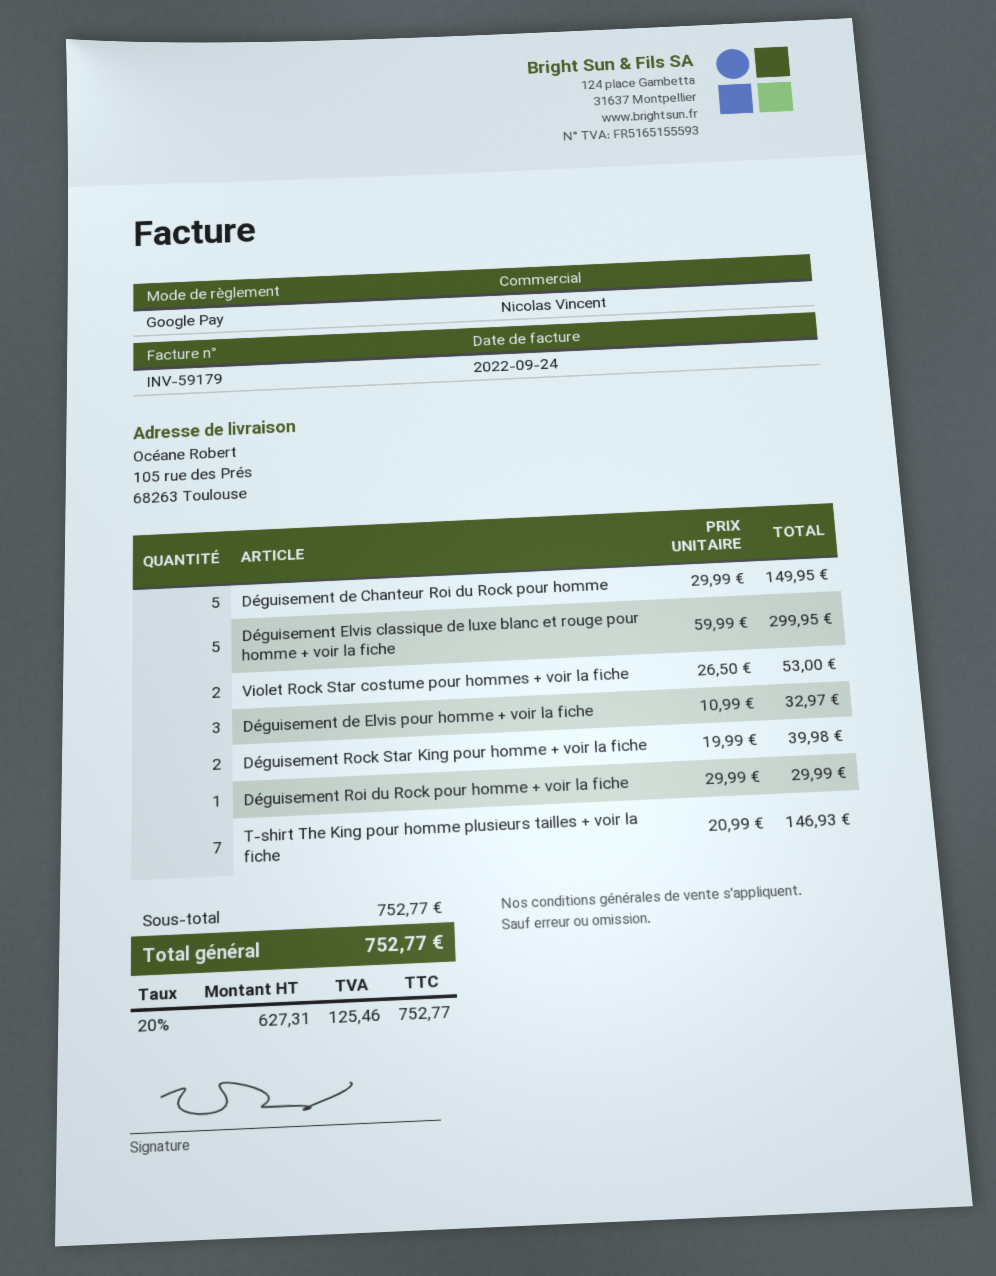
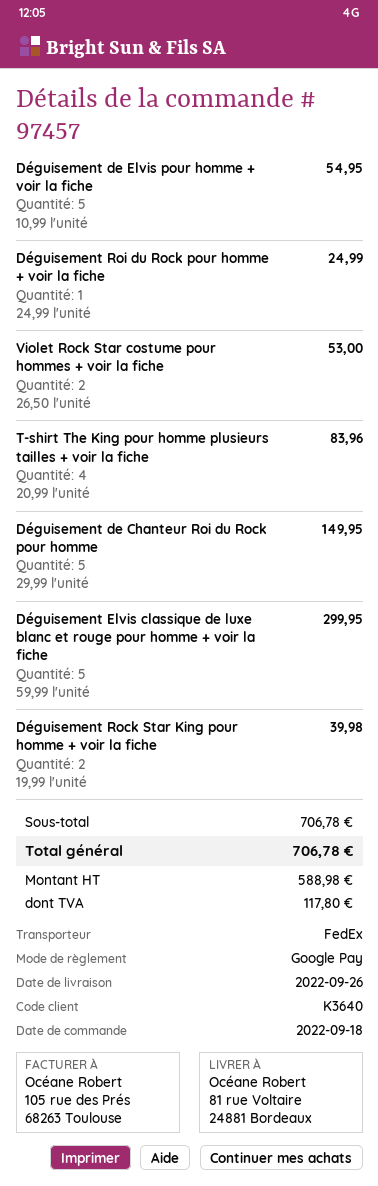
ship to: 105 rue des Prés, 68263 Toulouse -> 81 rue Voltaire, 24881 Bordeaux
Déguisement de Elvis pour homme + voir la fiche: 3 x 10.99 = 32.97 -> 5 x 10.99 = 54.95
Déguisement Roi du Rock pour homme + voir la fiche: 1 x 29.99 = 29.99 -> 1 x 24.99 = 24.99
T-shirt The King pour homme plusieurs tailles + voir la fiche: 7 x 20.99 = 146.93 -> 4 x 20.99 = 83.96
subtotal: 752.77 -> 706.78
net: 627.31 -> 588.98
tax: 125.46 -> 117.80
total: 752.77 -> 706.78

